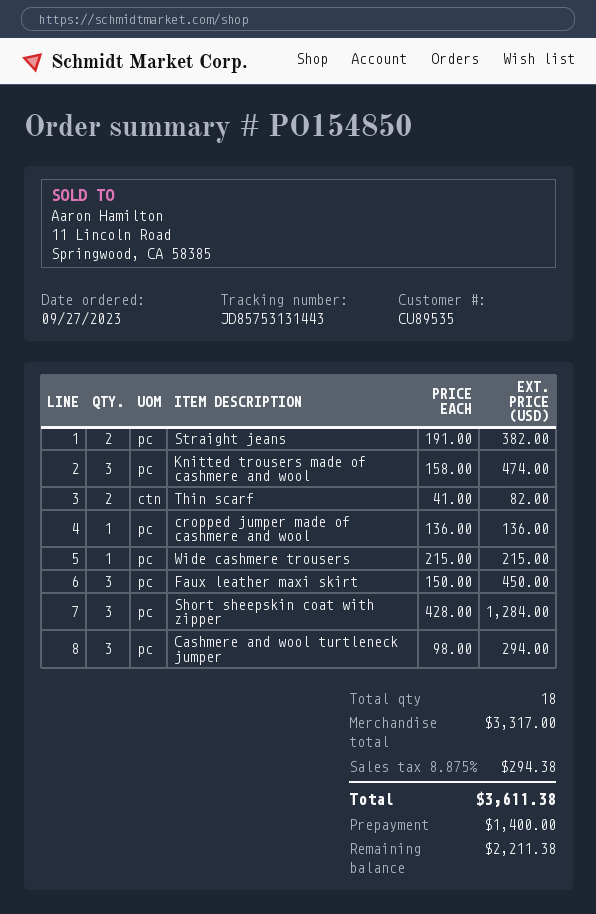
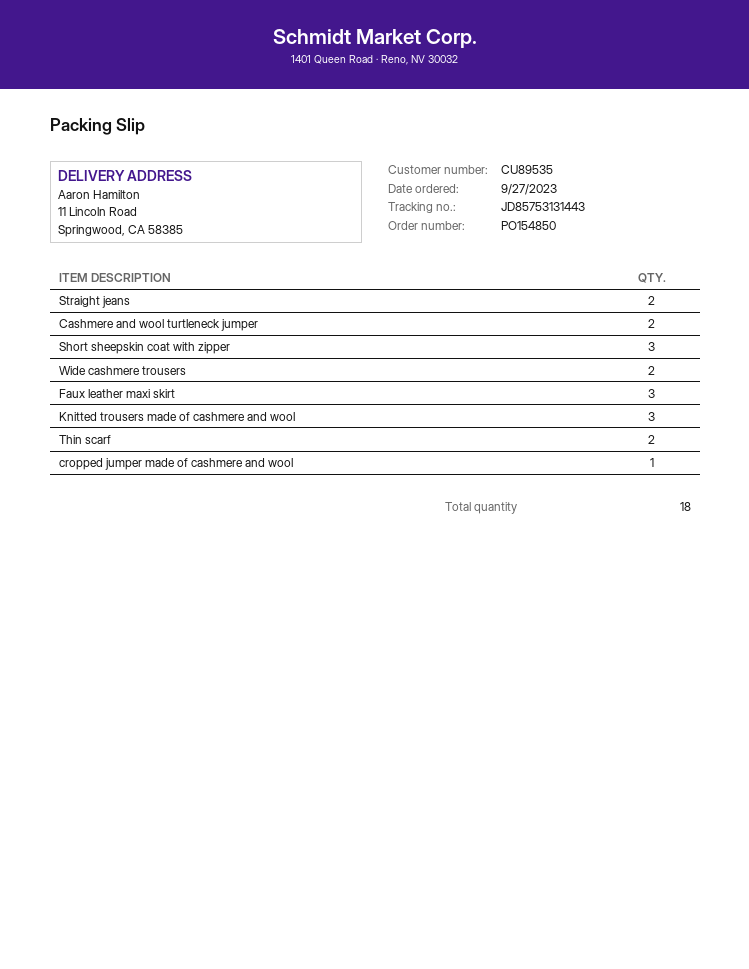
Wide cashmere trousers: 1 -> 2
Cashmere and wool turtleneck jumper: 3 -> 2

